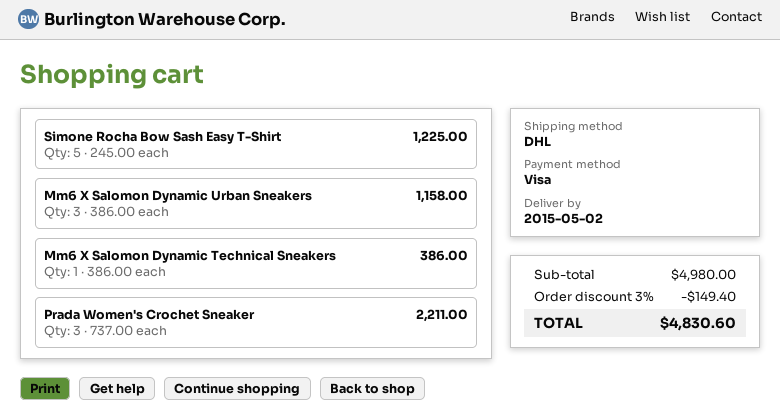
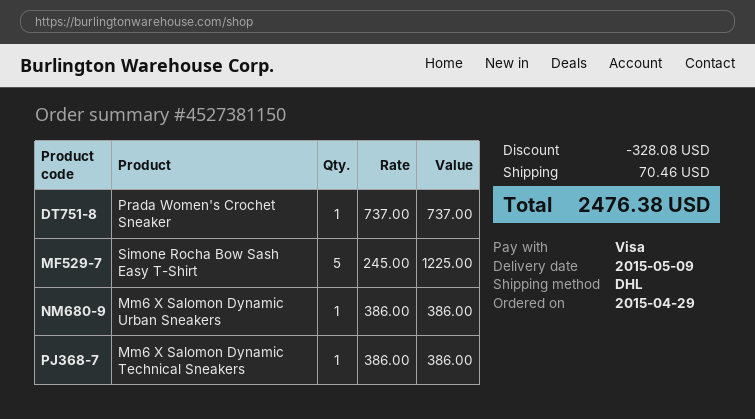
delivery date: 2015-05-02 -> 2015-05-09
Mm6 X Salomon Dynamic Urban Sneakers: 3 x 386.00 = 1158.00 -> 1 x 386.00 = 386.00
Prada Women's Crochet Sneaker: 3 x 737.00 = 2211.00 -> 1 x 737.00 = 737.00
discount: 149.40 -> 328.08
shipping: none -> 70.46
total: 4830.60 -> 2476.38

